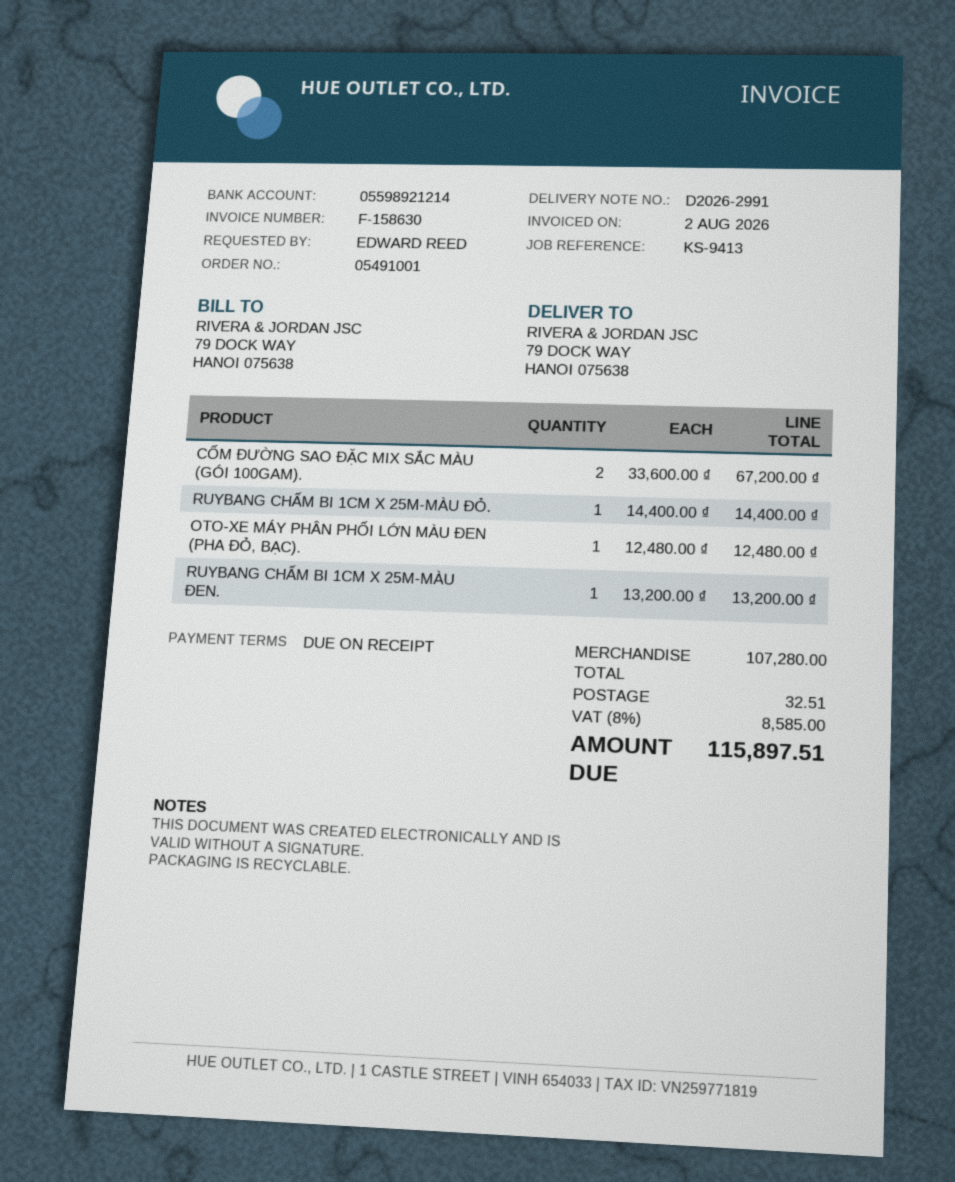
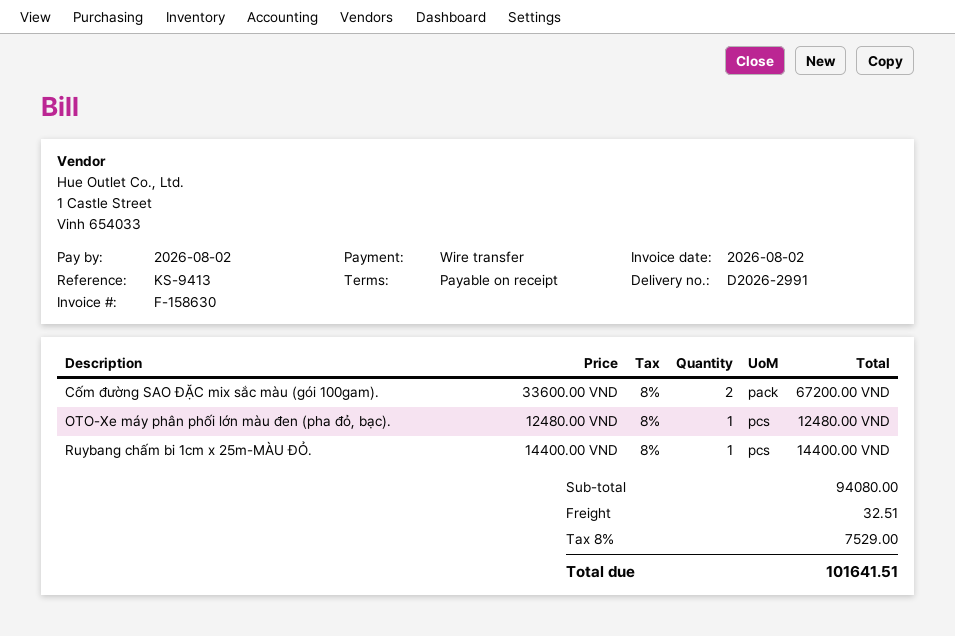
RUYBANG CHẤM BI 1CM X 25M-MÀU ĐEN.: 1 x 13200.00 = 13200.00 -> none
subtotal: 107280.00 -> 94080.00
tax: 8% = 8585.00 -> 8% = 7529.00
total: 115897.51 -> 101641.51

